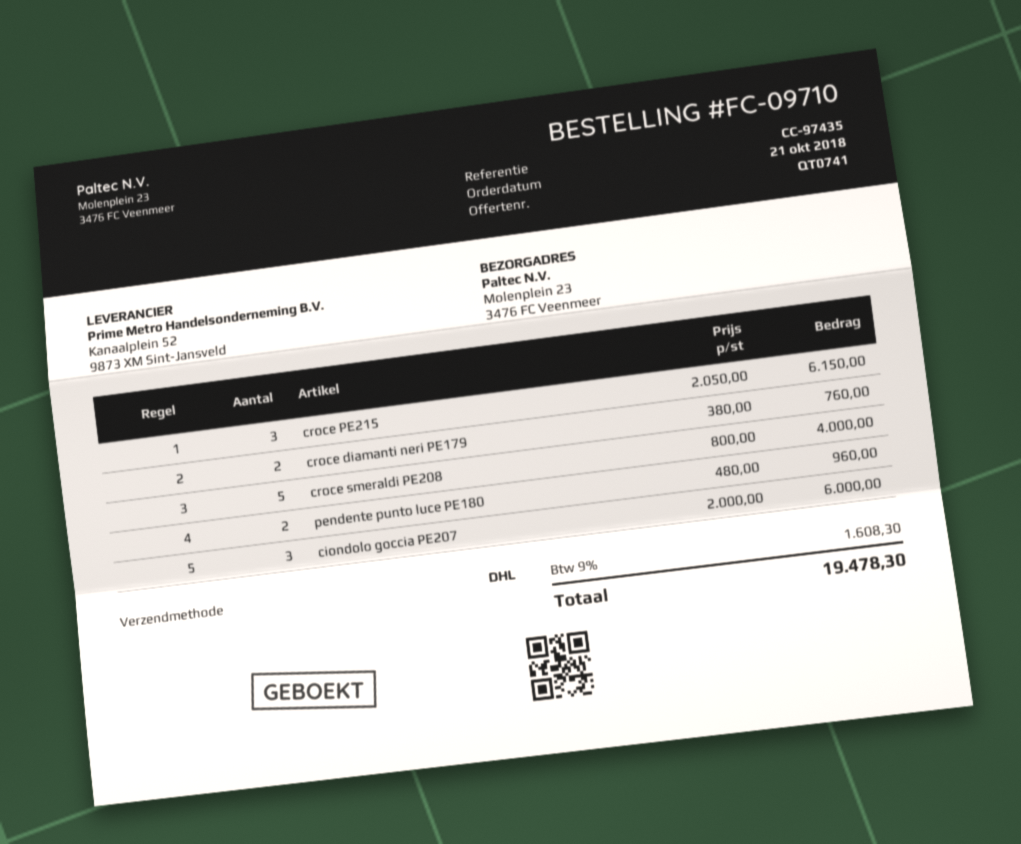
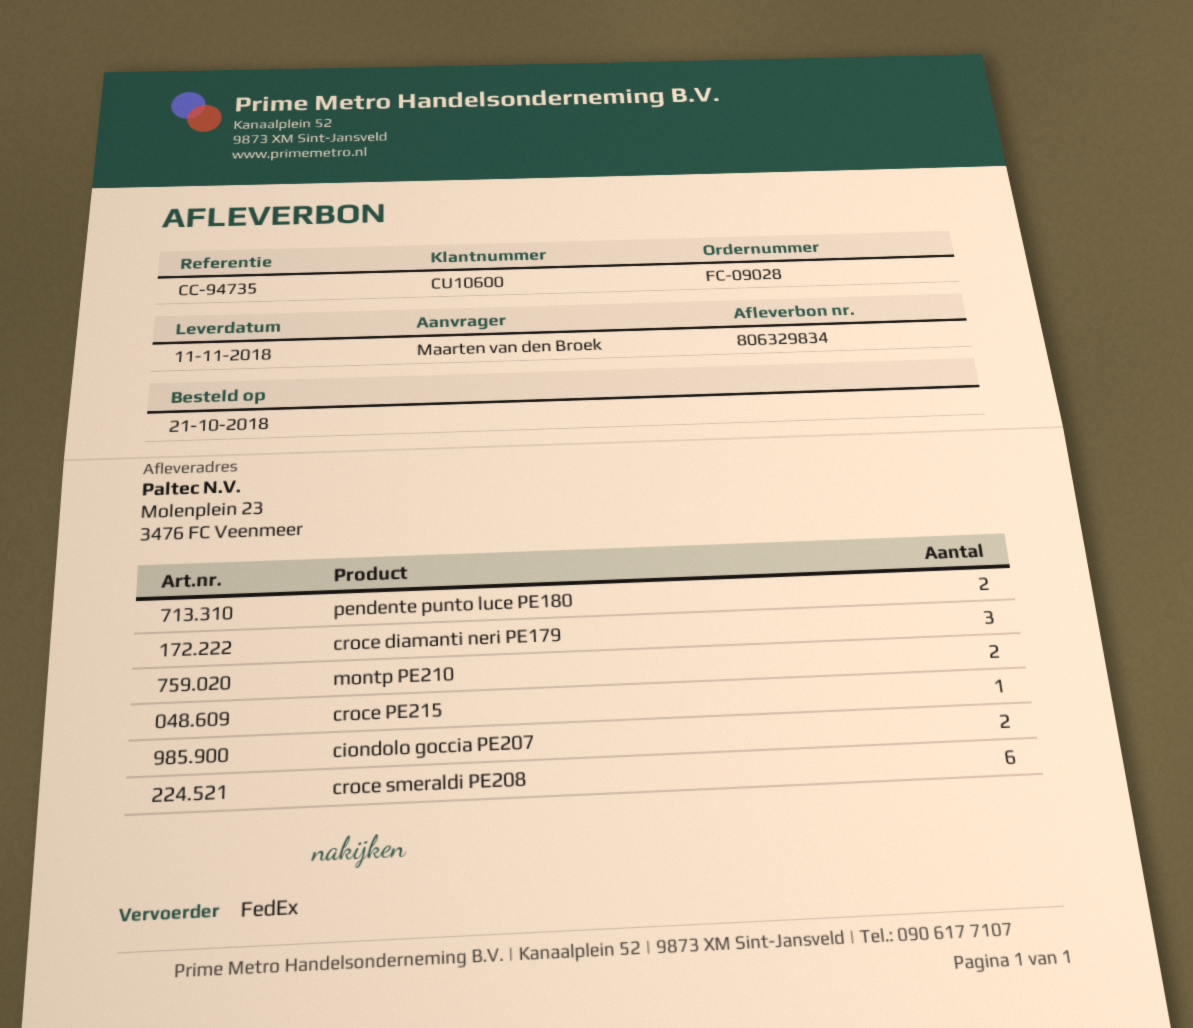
order number: FC-09710 -> FC-09028
reference: CC-97435 -> CC-94735
shipping method: DHL -> FedEx
croce PE215: 3 -> 1
croce diamanti neri PE179: 2 -> 3
croce smeraldi PE208: 5 -> 6
ciondolo goccia PE207: 3 -> 2
montp PE210: none -> 2

